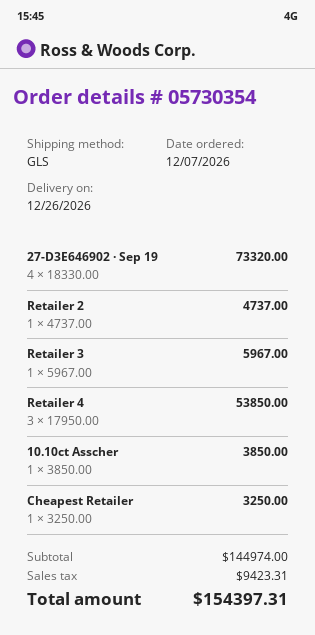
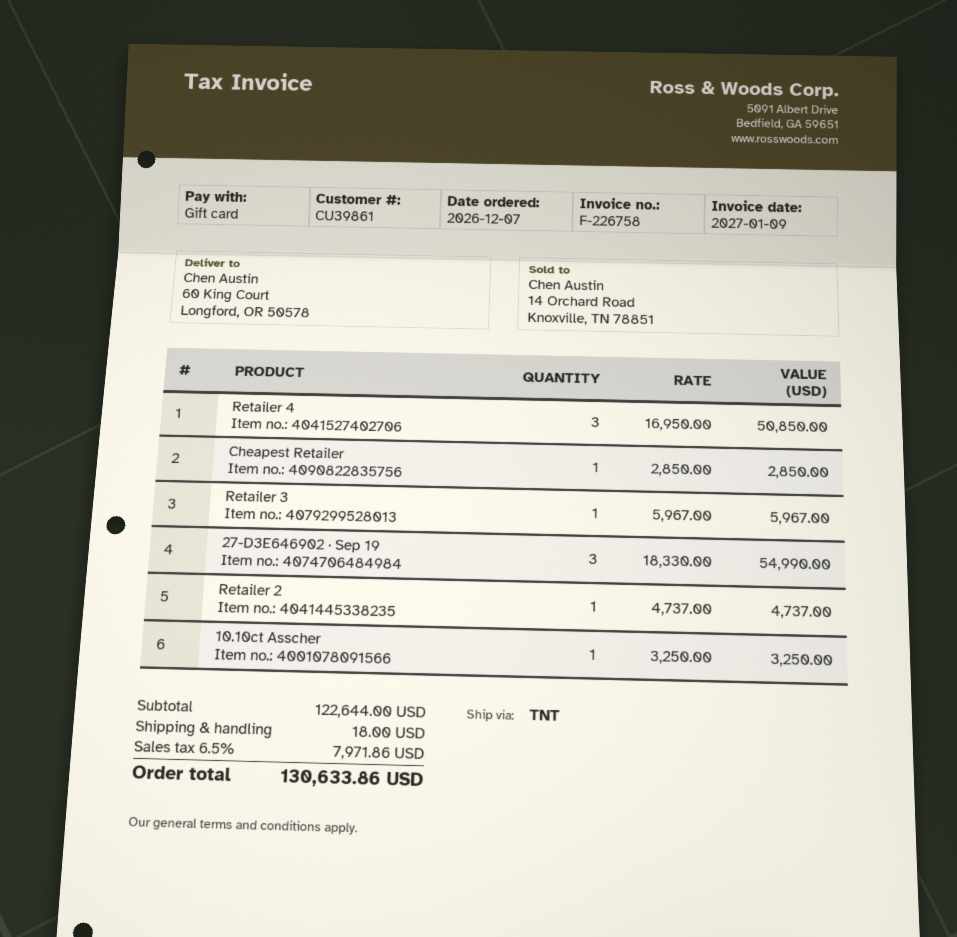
shipping method: GLS -> TNT
27-D3E646902 · Sep 19: 4 x 18330.00 = 73320.00 -> 3 x 18330.00 = 54990.00
Retailer 4: 3 x 17950.00 = 53850.00 -> 3 x 16950.00 = 50850.00
10.10ct Asscher: 1 x 3850.00 = 3850.00 -> 1 x 3250.00 = 3250.00
Cheapest Retailer: 1 x 3250.00 = 3250.00 -> 1 x 2850.00 = 2850.00
subtotal: 144974.00 -> 122644.00
shipping: none -> 18.00
tax: 9423.31 -> 7971.86
total: 154397.31 -> 130633.86

